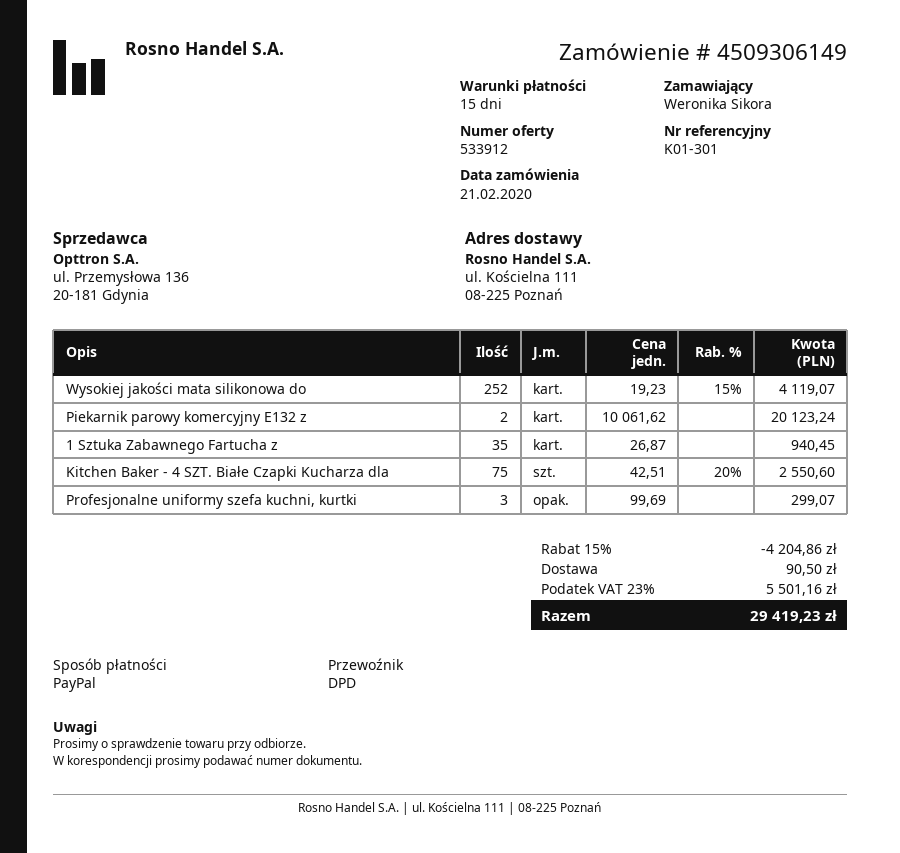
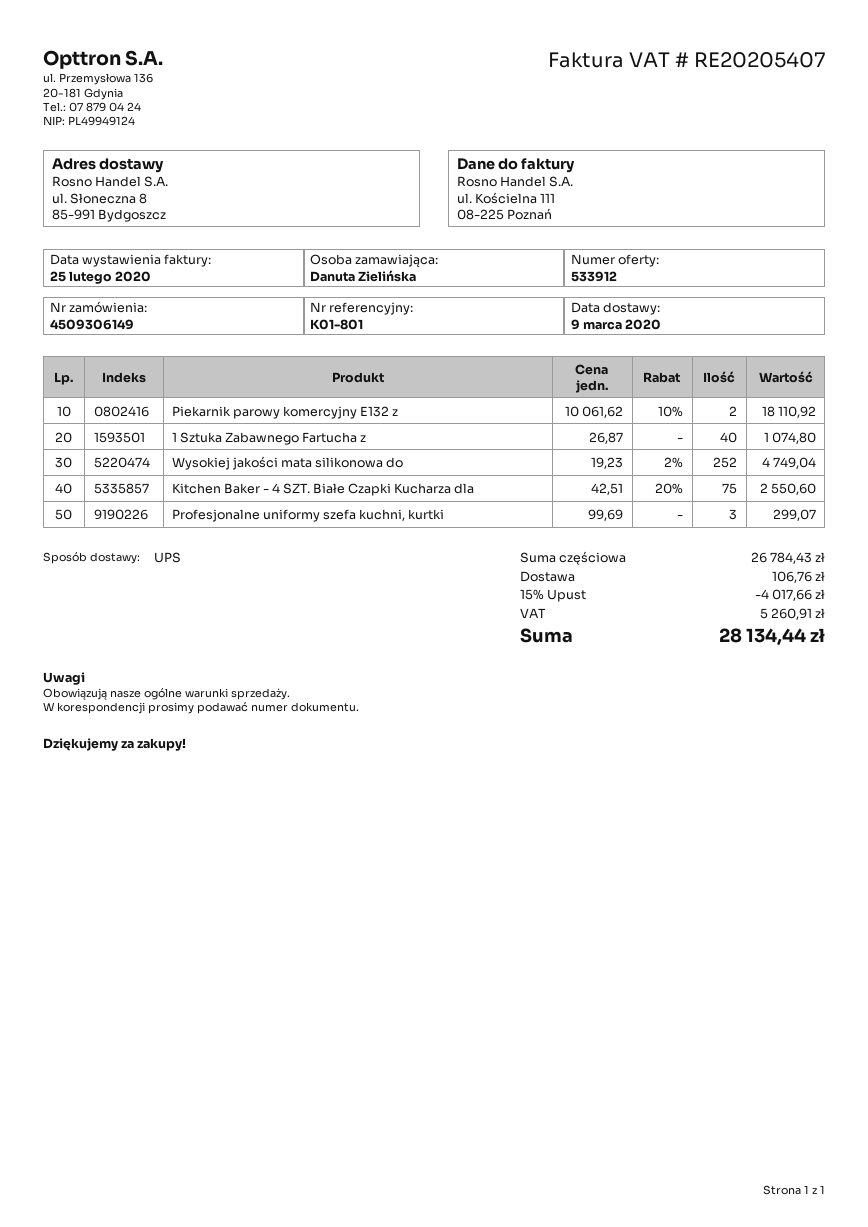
reference: K01-301 -> K01-801
ordered by: Weronika Sikora -> Danuta Zielińska
shipping method: DPD -> UPS
ship to: ul. Kościelna 111, 08-225 Poznań -> ul. Słoneczna 8, 85-991 Bydgoszcz
Wysokiej jakości mata silikonowa do: 252 x 19.23 - 15% = 4119.07 -> 252 x 19.23 - 2% = 4749.04
Piekarnik parowy komercyjny E132 z: 2 x 10061.62 = 20123.24 -> 2 x 10061.62 - 10% = 18110.92
1 Sztuka Zabawnego Fartucha z: 35 x 26.87 = 940.45 -> 40 x 26.87 = 1074.80
discount: 15% = 4204.86 -> 15% = 4017.66
shipping: 90.50 -> 106.76
tax: 5501.16 -> 5260.91
total: 29419.23 -> 28134.44

